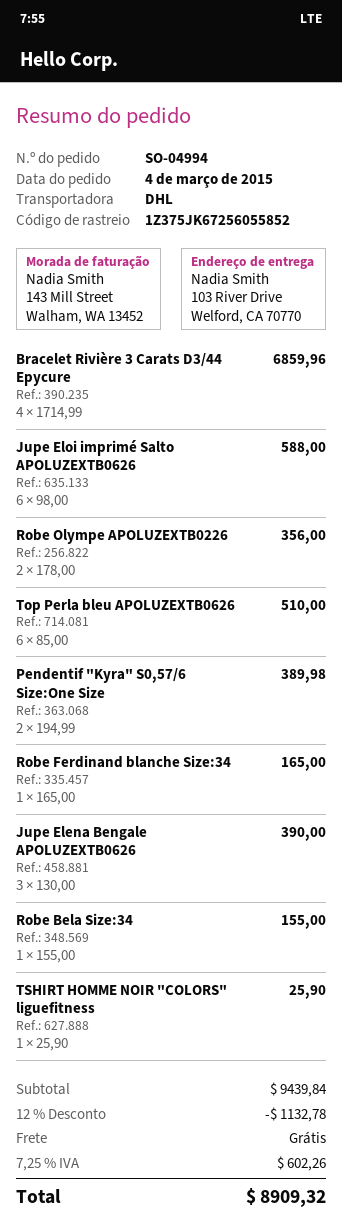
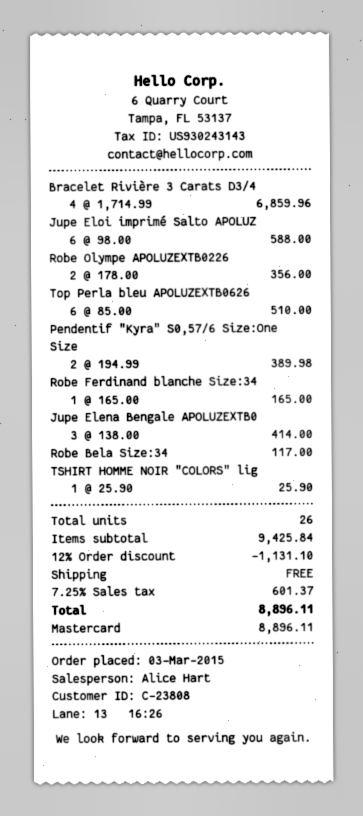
order date: 2015-03-04 -> 2015-03-03
Jupe Elena Bengale APOLUZEXTB0626: 3 x 130.00 = 390.00 -> 3 x 138.00 = 414.00
Robe Bela Size:34: 1 x 155.00 = 155.00 -> 1 x 117.00 = 117.00
subtotal: 9439.84 -> 9425.84
discount: 12% = 1132.78 -> 12% = 1131.10
tax: 7.25% = 602.26 -> 7.25% = 601.37
total: 8909.32 -> 8896.11

